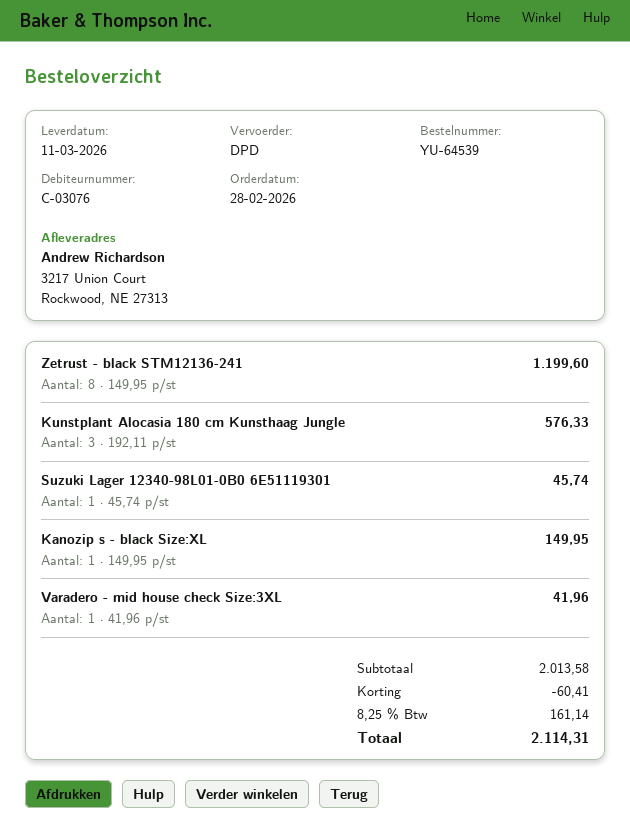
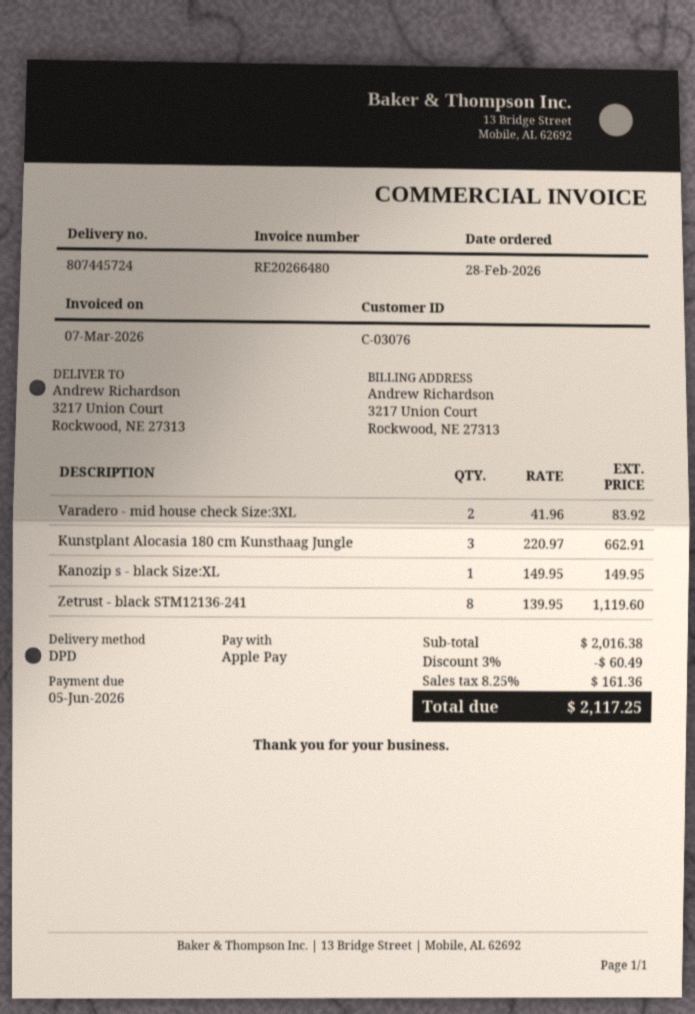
Zetrust - black STM12136-241: 8 x 149.95 = 1199.60 -> 8 x 139.95 = 1119.60
Kunstplant Alocasia 180 cm Kunsthaag Jungle: 3 x 192.11 = 576.33 -> 3 x 220.97 = 662.91
Suzuki Lager 12340-98L01-0B0 6E51119301: 1 x 45.74 = 45.74 -> none
Varadero - mid house check Size:3XL: 1 x 41.96 = 41.96 -> 2 x 41.96 = 83.92
subtotal: 2013.58 -> 2016.38
discount: 60.41 -> 60.49
tax: 8.25% = 161.14 -> 8.25% = 161.36
total: 2114.31 -> 2117.25

